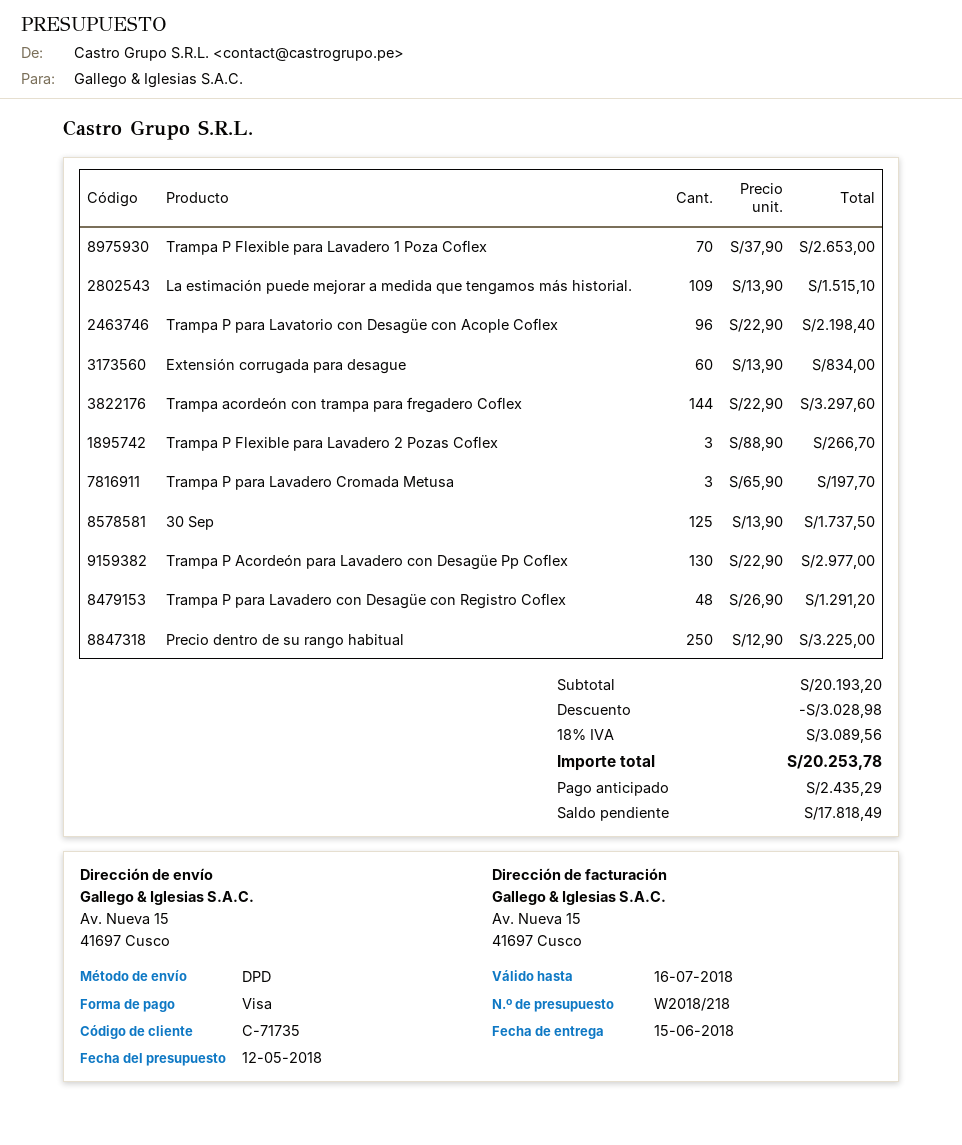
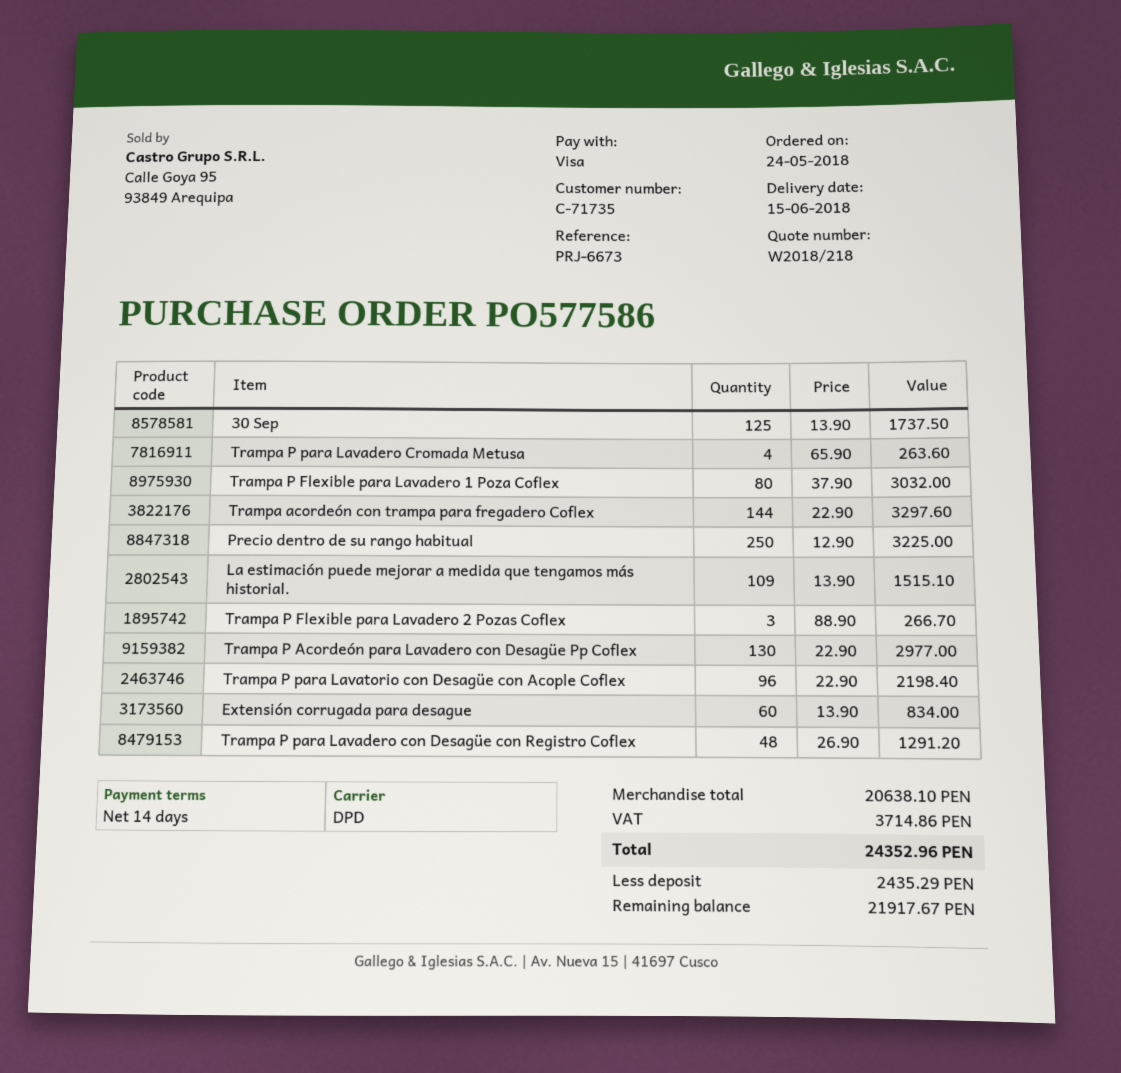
Trampa P Flexible para Lavadero 1 Poza Coflex: 70 x 37.90 = 2653.00 -> 80 x 37.90 = 3032.00
Trampa P para Lavadero Cromada Metusa: 3 x 65.90 = 197.70 -> 4 x 65.90 = 263.60
subtotal: 20193.20 -> 20638.10
discount: 3028.98 -> none
tax: 3089.56 -> 3714.86
total: 20253.78 -> 24352.96
balance: 17818.49 -> 21917.67

